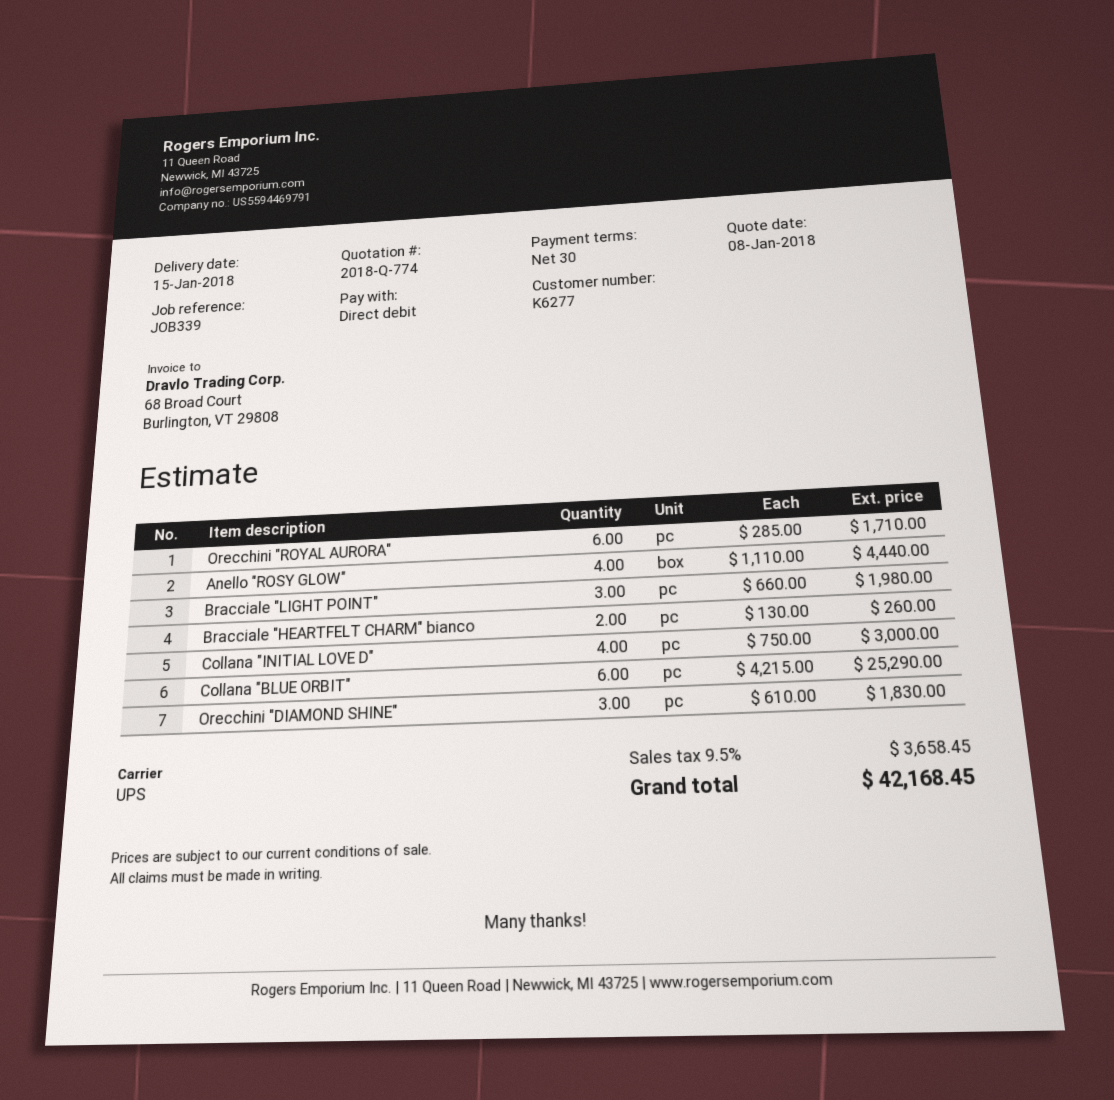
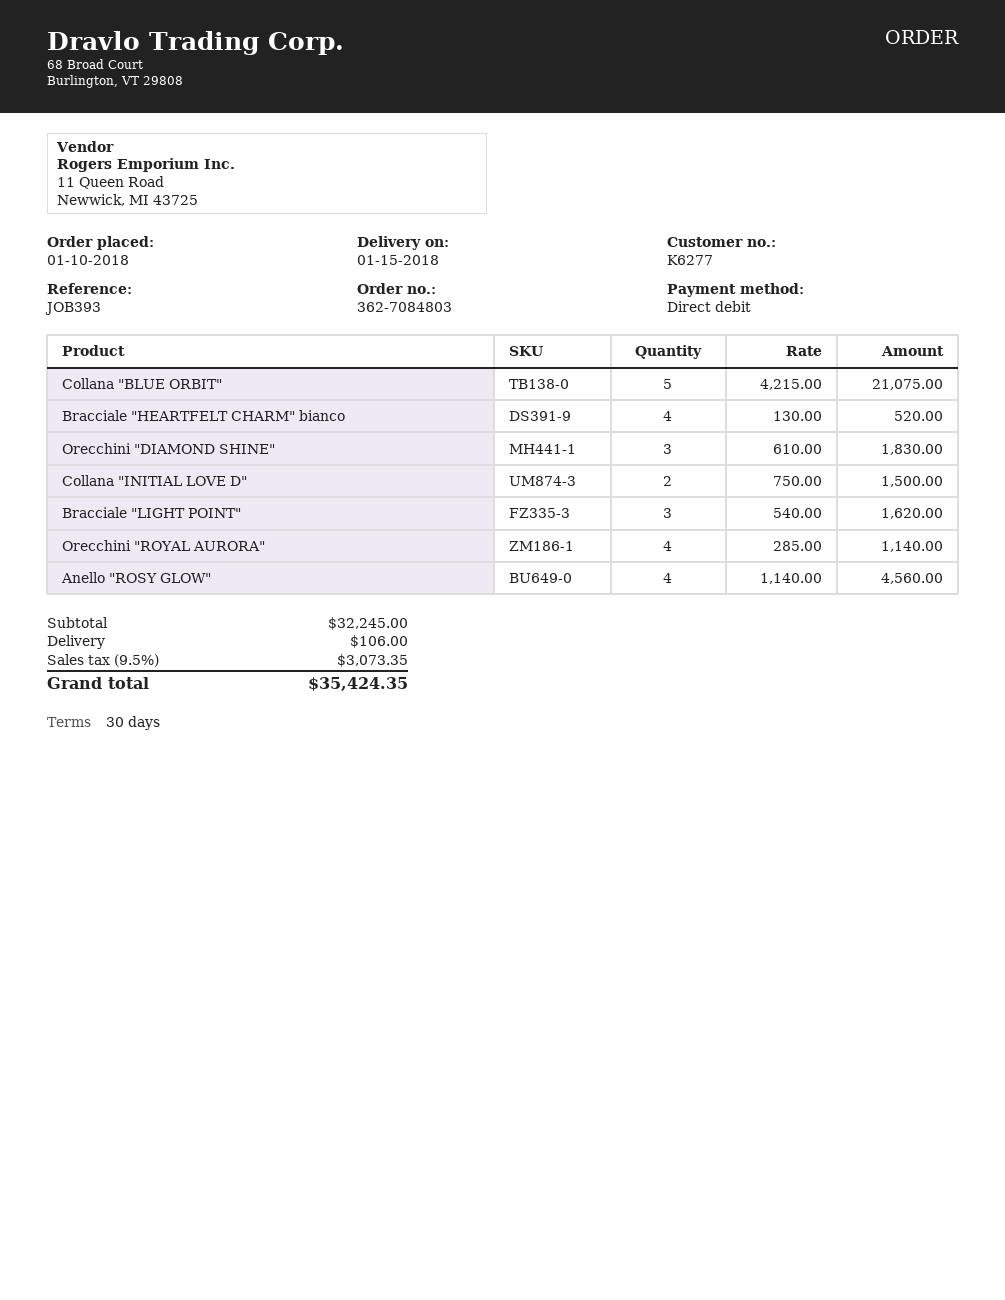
reference: JOB339 -> JOB393
Orecchini "ROYAL AURORA": 6 x 285.00 = 1710.00 -> 4 x 285.00 = 1140.00
Anello "ROSY GLOW": 4 x 1110.00 = 4440.00 -> 4 x 1140.00 = 4560.00
Bracciale "LIGHT POINT": 3 x 660.00 = 1980.00 -> 3 x 540.00 = 1620.00
Bracciale "HEARTFELT CHARM" bianco: 2 x 130.00 = 260.00 -> 4 x 130.00 = 520.00
Collana "INITIAL LOVE D": 4 x 750.00 = 3000.00 -> 2 x 750.00 = 1500.00
Collana "BLUE ORBIT": 6 x 4215.00 = 25290.00 -> 5 x 4215.00 = 21075.00
shipping: none -> 106.00
tax: 9.5% = 3658.45 -> 9.5% = 3073.35
total: 42168.45 -> 35424.35

